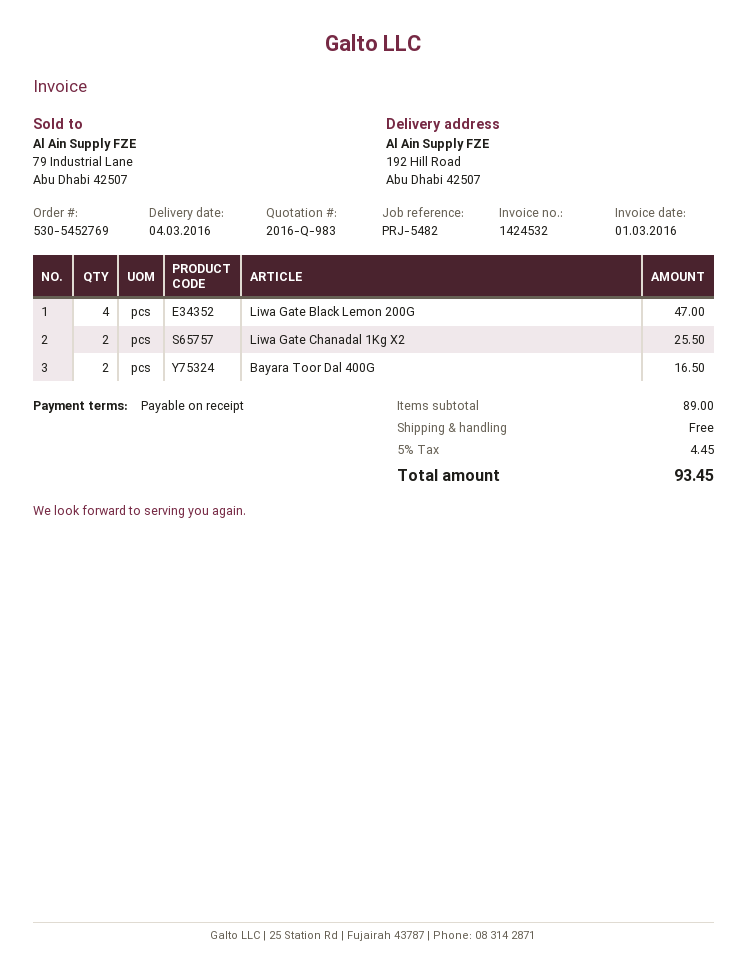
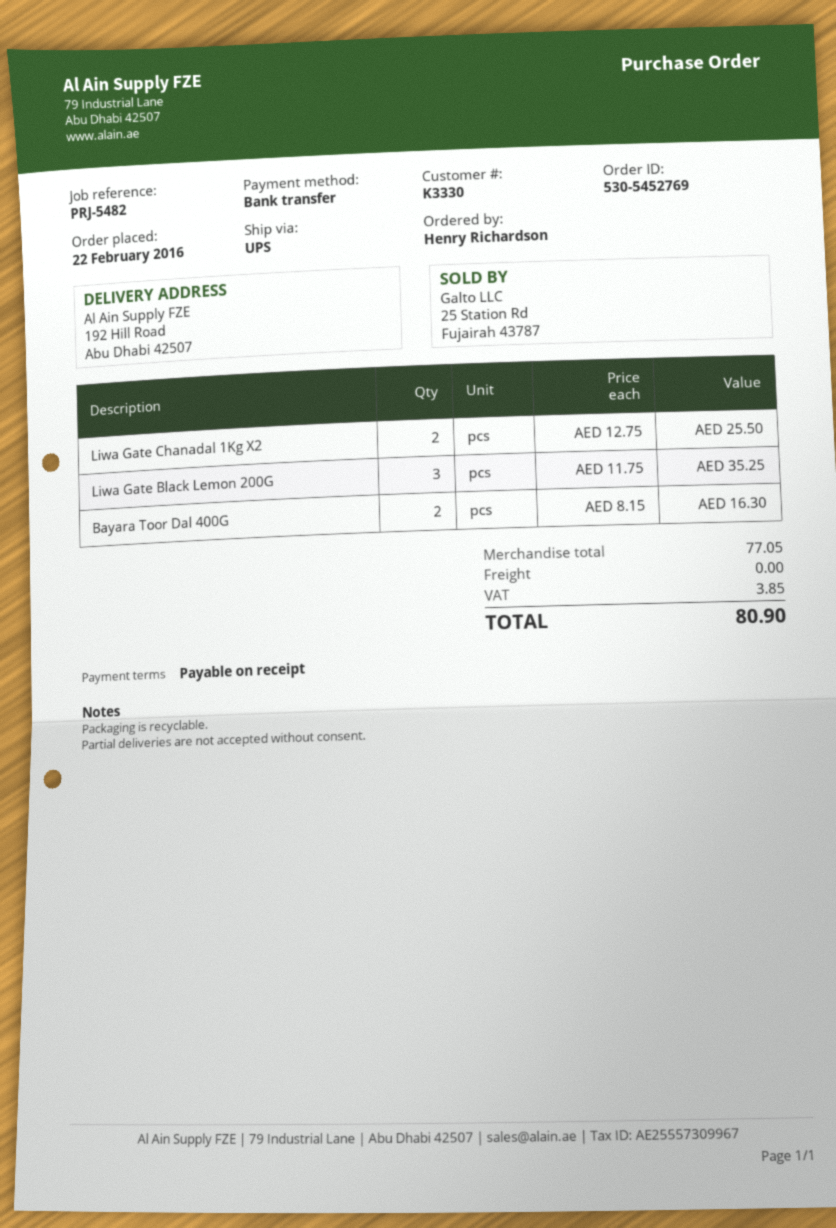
Liwa Gate Black Lemon 200G: 4 for 47.00 -> 3 for 35.25
Bayara Toor Dal 400G: 2 for 16.50 -> 2 for 16.30
subtotal: 89.00 -> 77.05
tax: 4.45 -> 3.85
total: 93.45 -> 80.90

